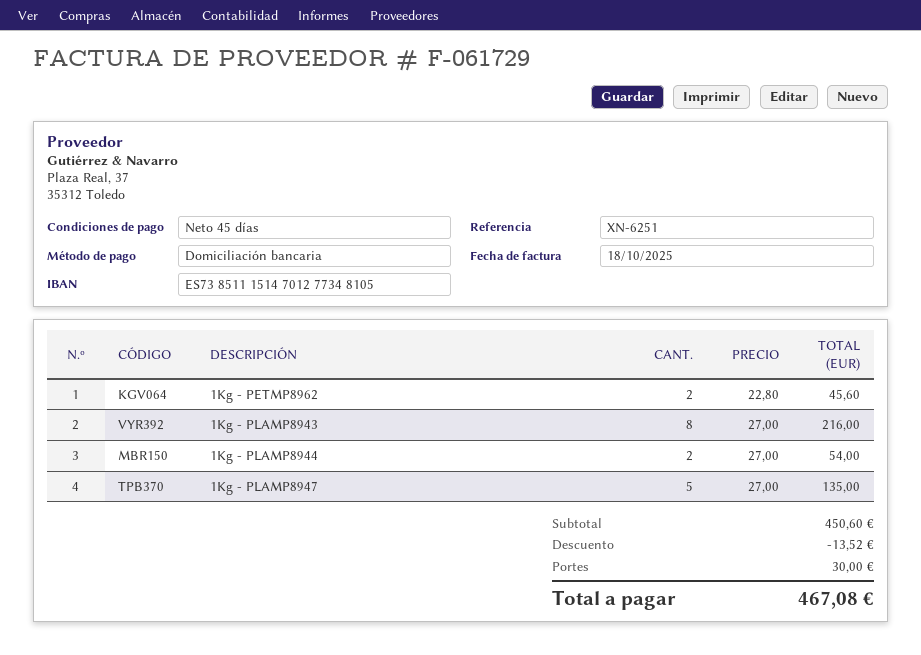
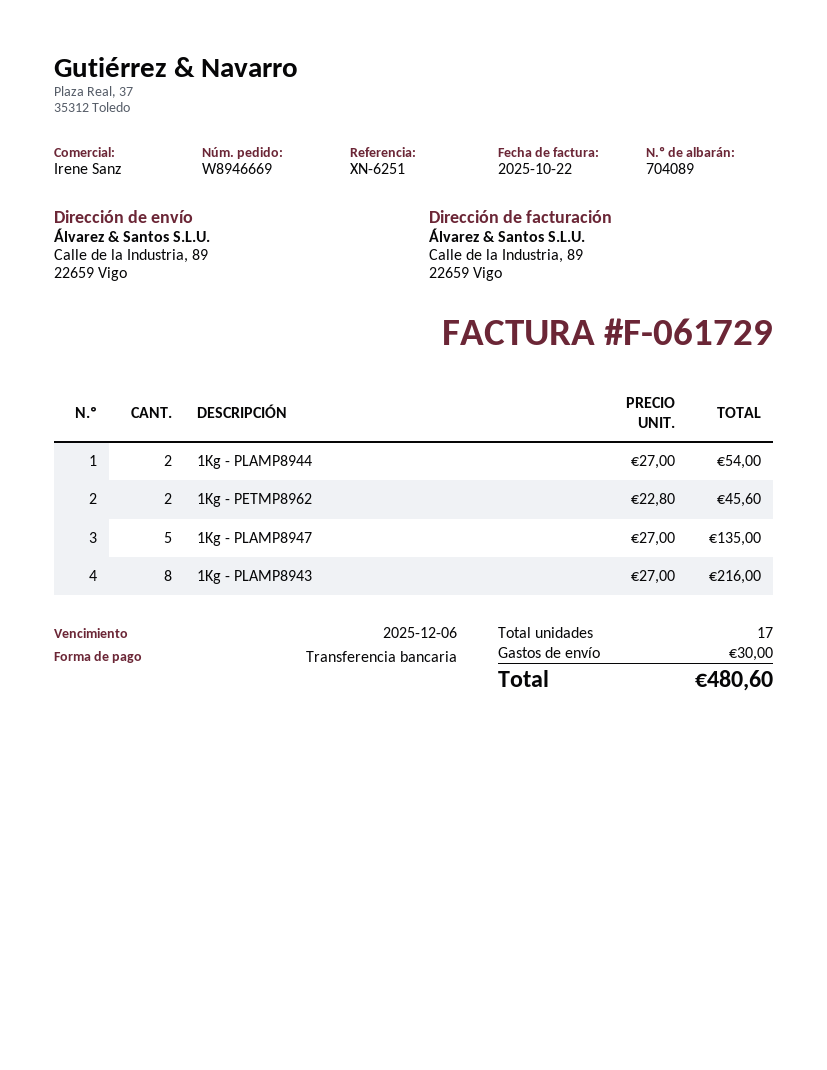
invoice date: 2025-10-18 -> 2025-10-22
payment method: direct debit -> bank transfer
discount: 13.52 -> none
total: 467.08 -> 480.60

